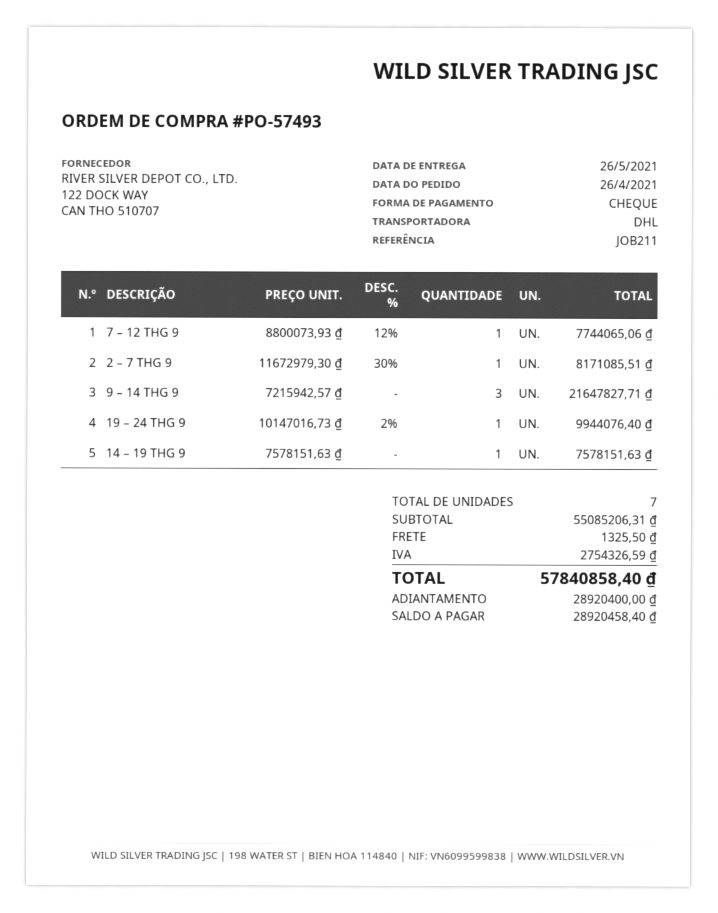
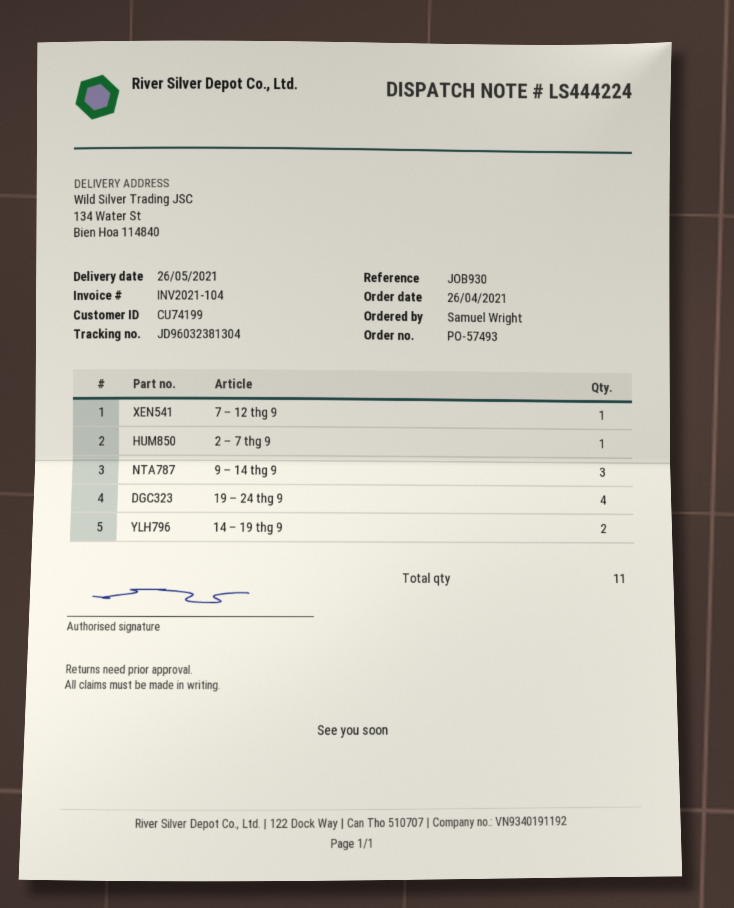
reference: JOB211 -> JOB930
19 – 24 THG 9: 1 -> 4
14 – 19 THG 9: 1 -> 2
total quantity: 7 -> 11

